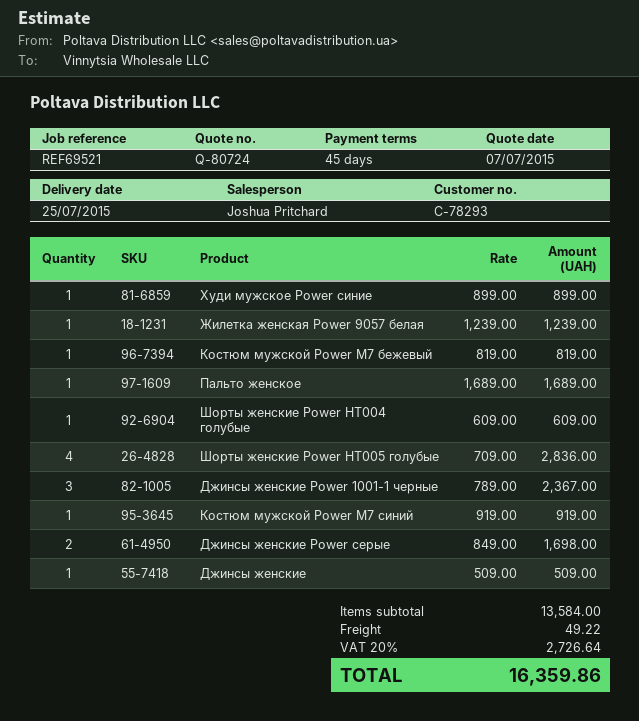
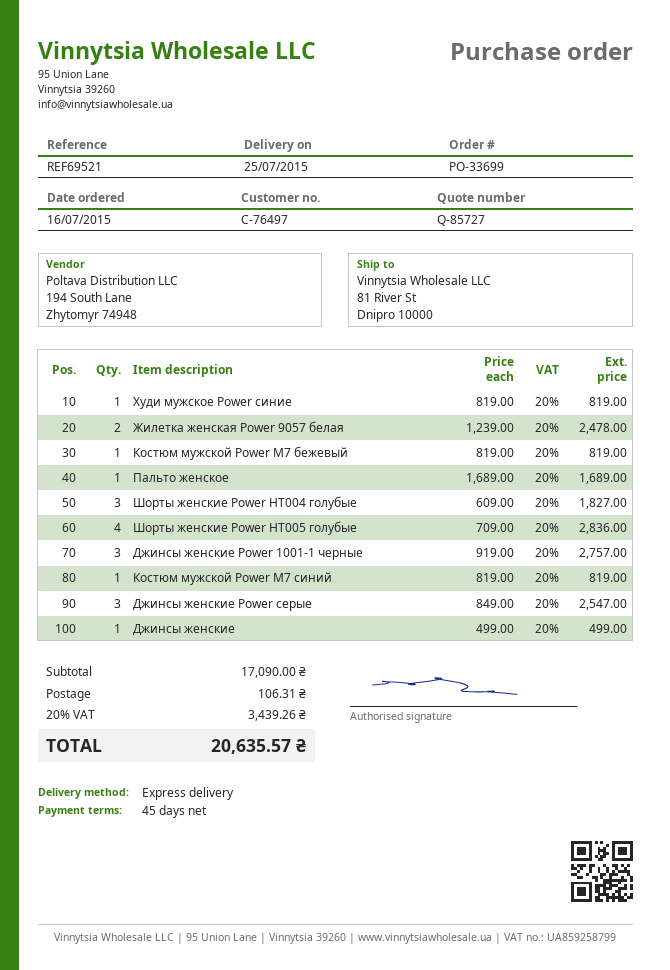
quote number: Q-80724 -> Q-85727
customer number: C-78293 -> C-76497
Худи мужское Power синие: 1 x 899.00 = 899.00 -> 1 x 819.00 = 819.00
Жилетка женская Power 9057 белая: 1 x 1239.00 = 1239.00 -> 2 x 1239.00 = 2478.00
Шорты женские Power HT004 голубые: 1 x 609.00 = 609.00 -> 3 x 609.00 = 1827.00
Джинсы женские Power 1001-1 черные: 3 x 789.00 = 2367.00 -> 3 x 919.00 = 2757.00
Костюм мужской Power M7 синий: 1 x 919.00 = 919.00 -> 1 x 819.00 = 819.00
Джинсы женские Power серые: 2 x 849.00 = 1698.00 -> 3 x 849.00 = 2547.00
Джинсы женские: 1 x 509.00 = 509.00 -> 1 x 499.00 = 499.00
subtotal: 13584.00 -> 17090.00
shipping: 49.22 -> 106.31
tax: 20% = 2726.64 -> 20% = 3439.26
total: 16359.86 -> 20635.57

